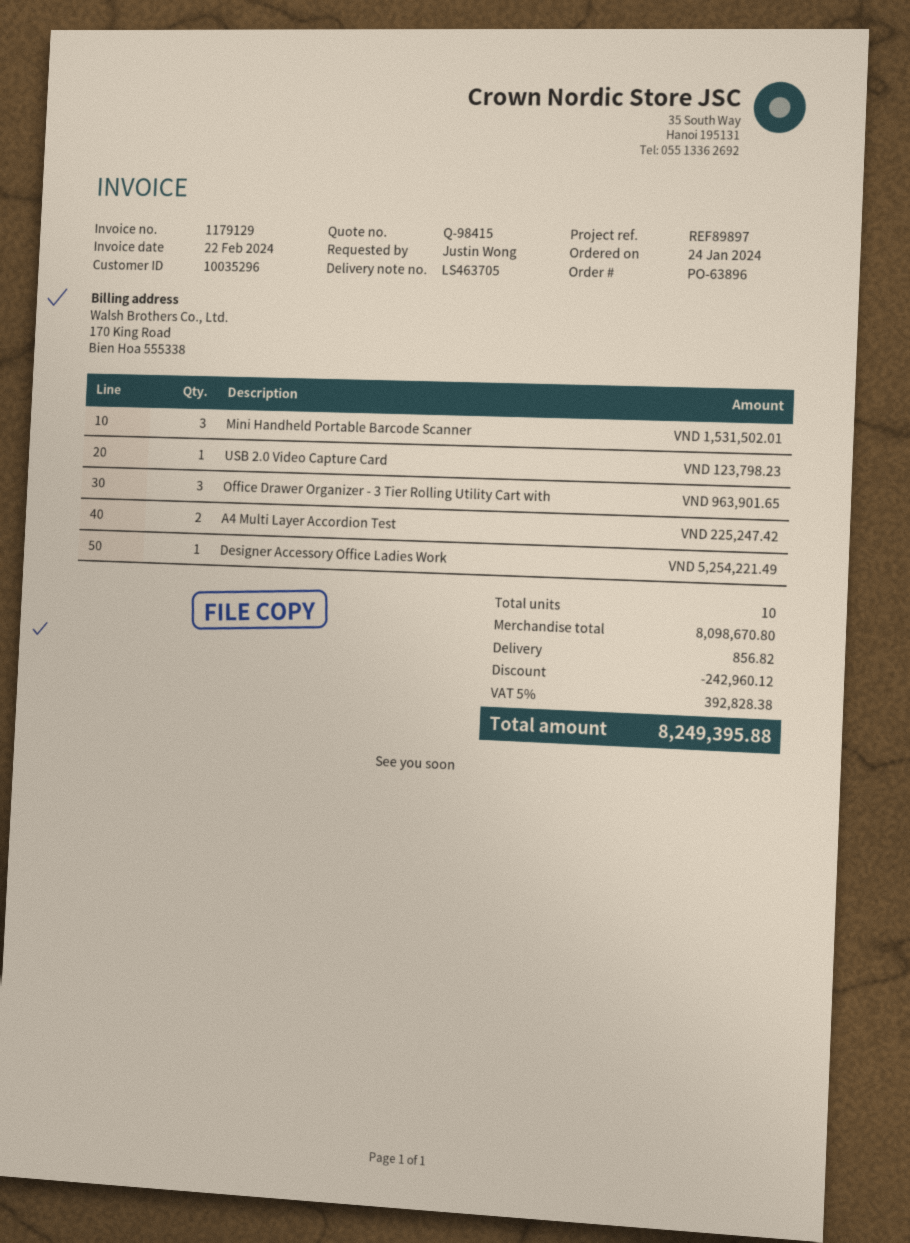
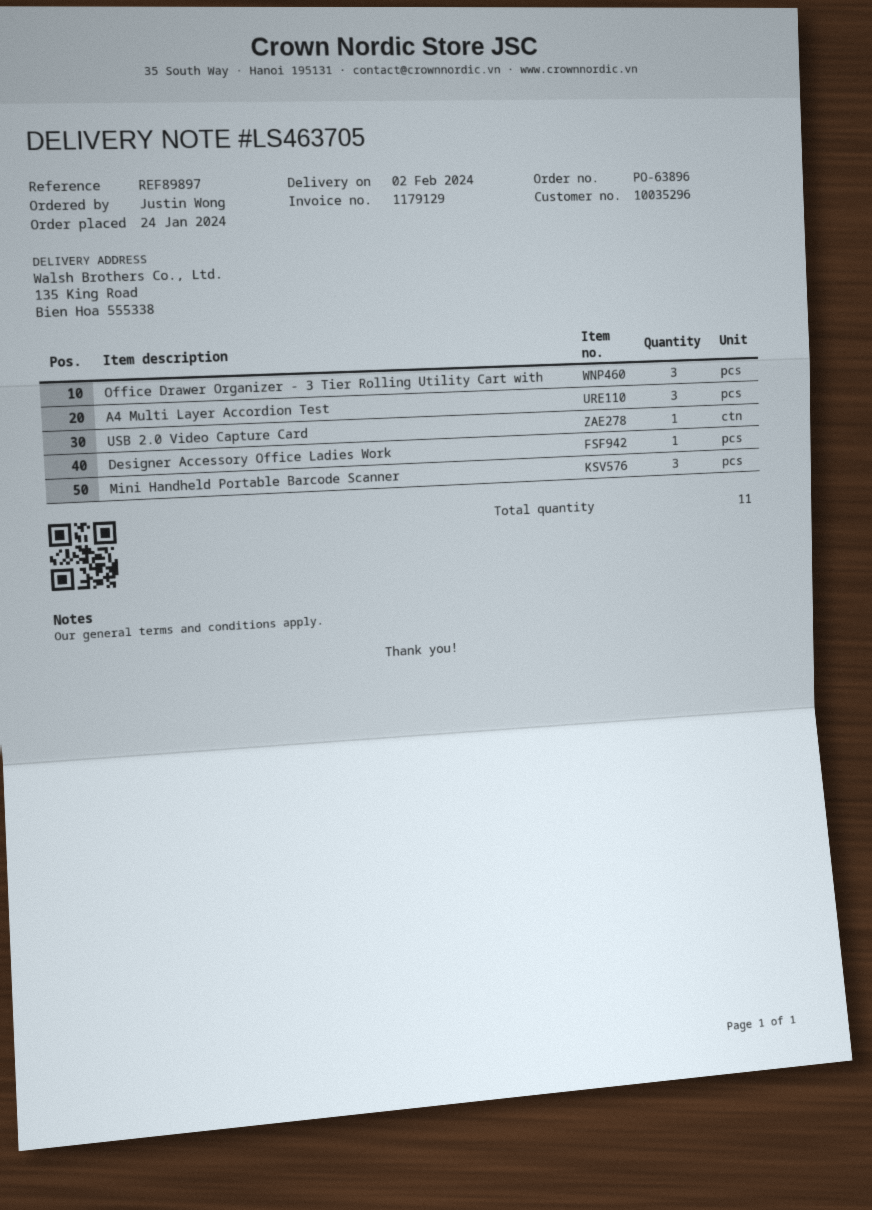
A4 Multi Layer Accordion Test: 2 -> 3
total quantity: 10 -> 11

